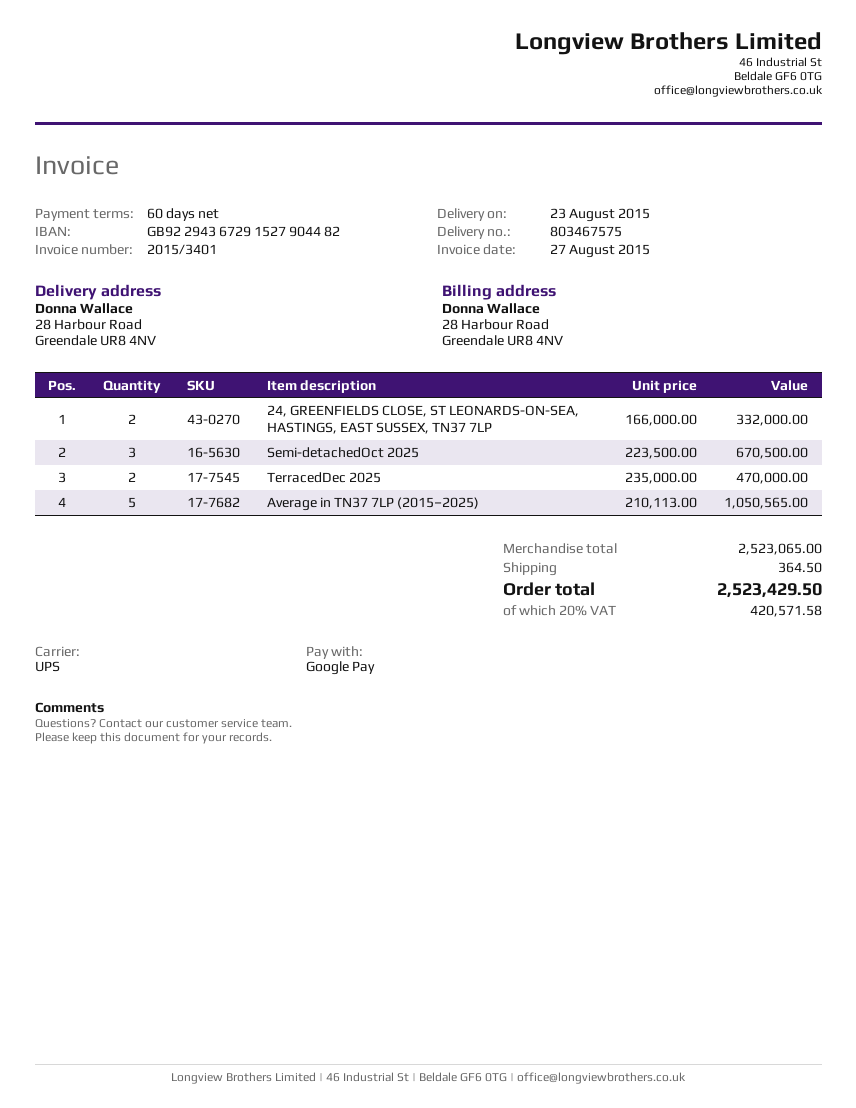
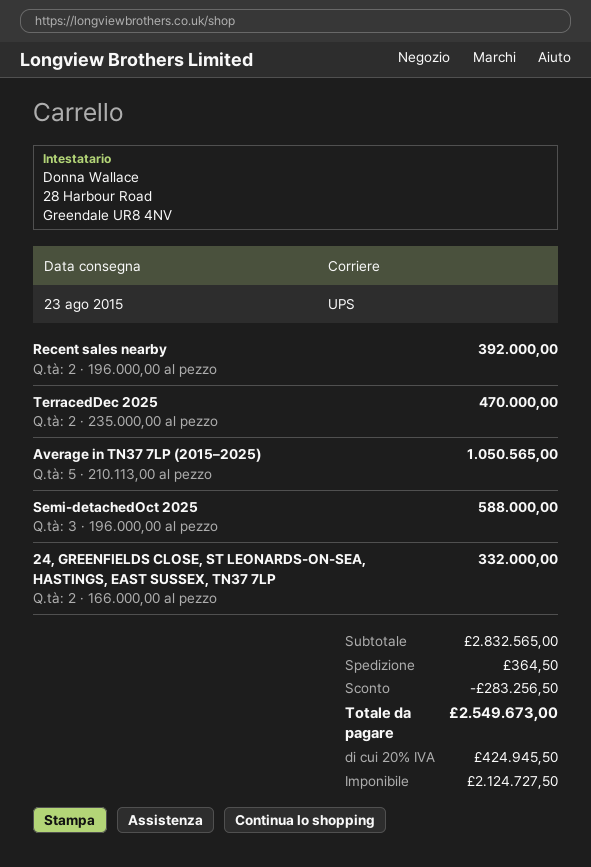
Semi-detachedOct 2025: 3 x 223500.00 = 670500.00 -> 3 x 196000.00 = 588000.00
Recent sales nearby: none -> 2 x 196000.00 = 392000.00
subtotal: 2523065.00 -> 2832565.00
discount: none -> 283256.50
tax: 20% = 420571.58 -> 20% = 424945.50
total: 2523429.50 -> 2549673.00

